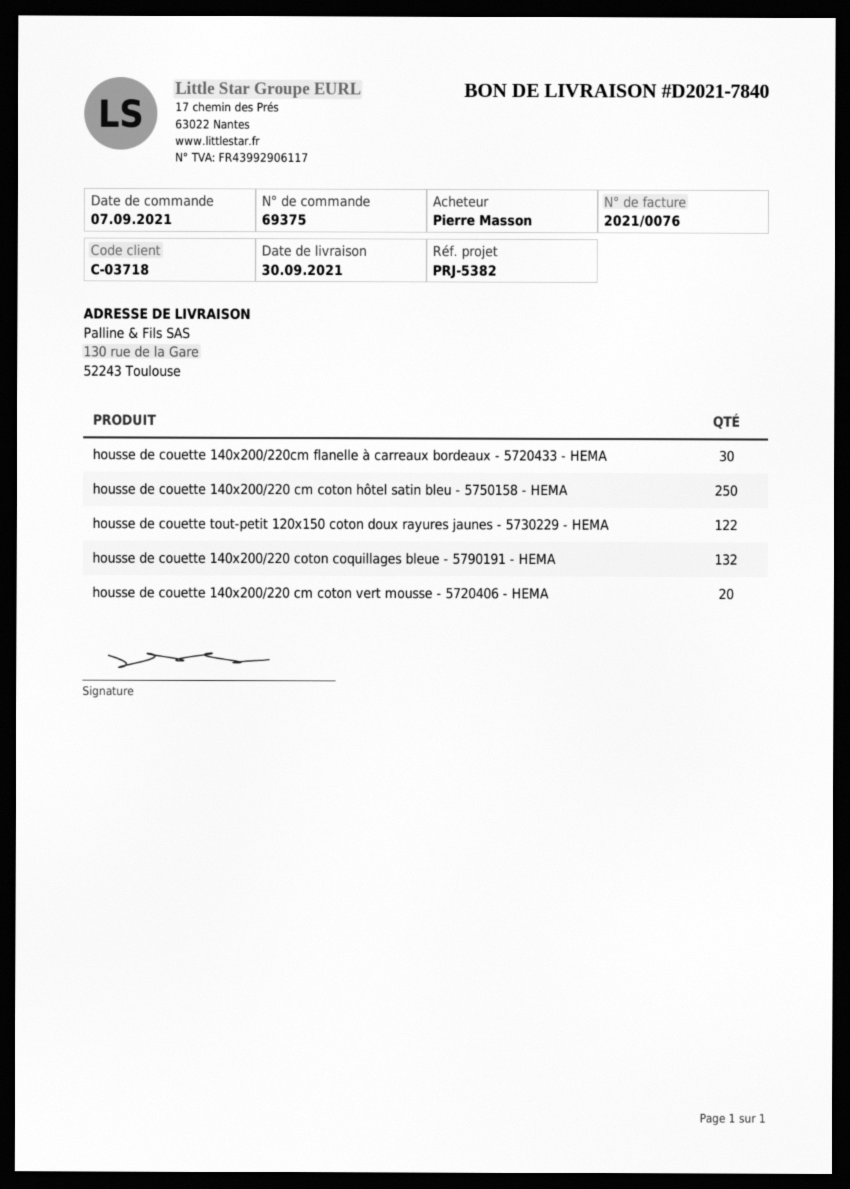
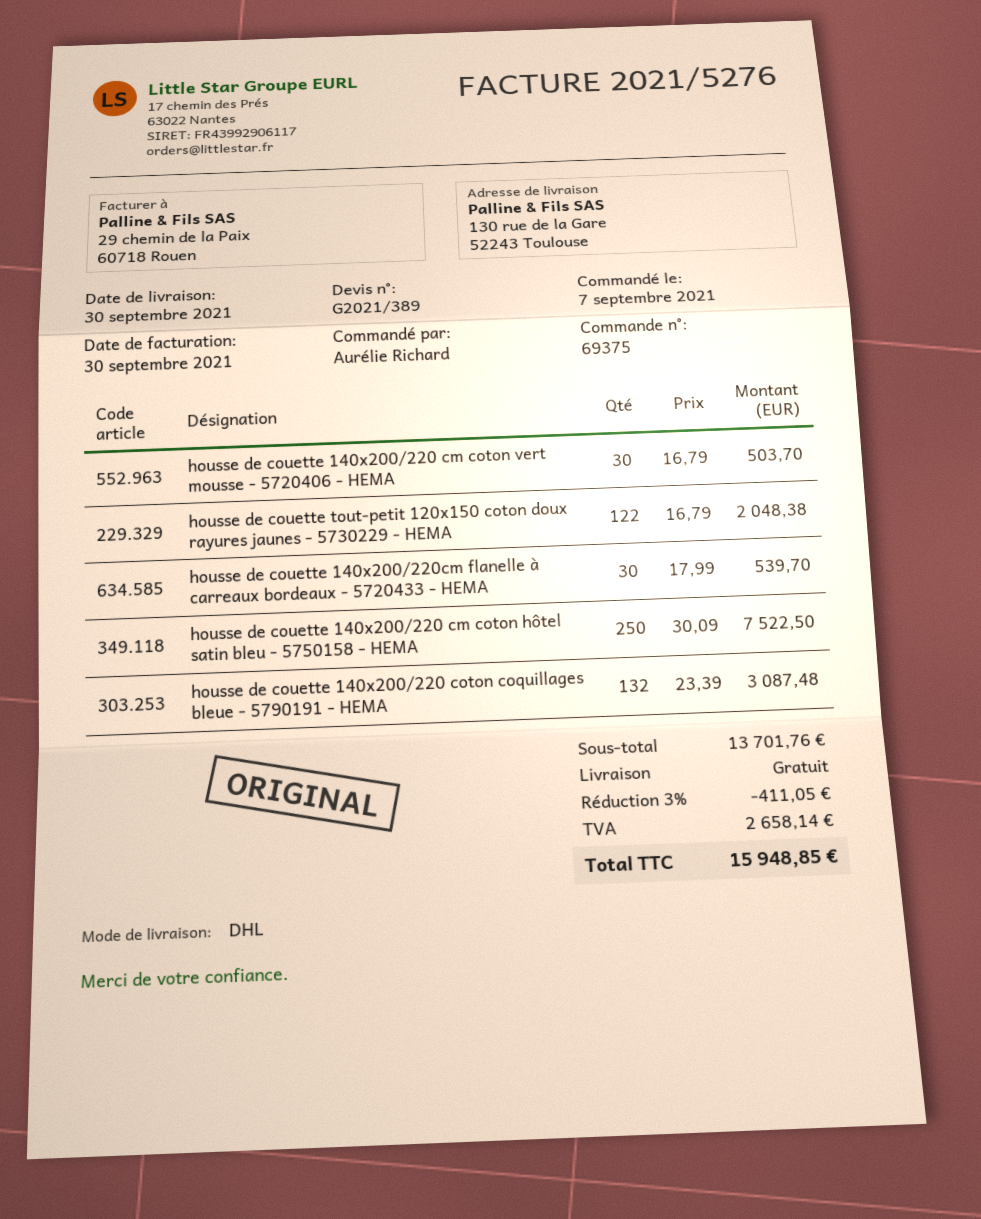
invoice number: 2021/0076 -> 2021/5276
ordered by: Pierre Masson -> Aurélie Richard
housse de couette 140x200/220 cm coton vert mousse - 5720406 - HEMA: 20 -> 30

